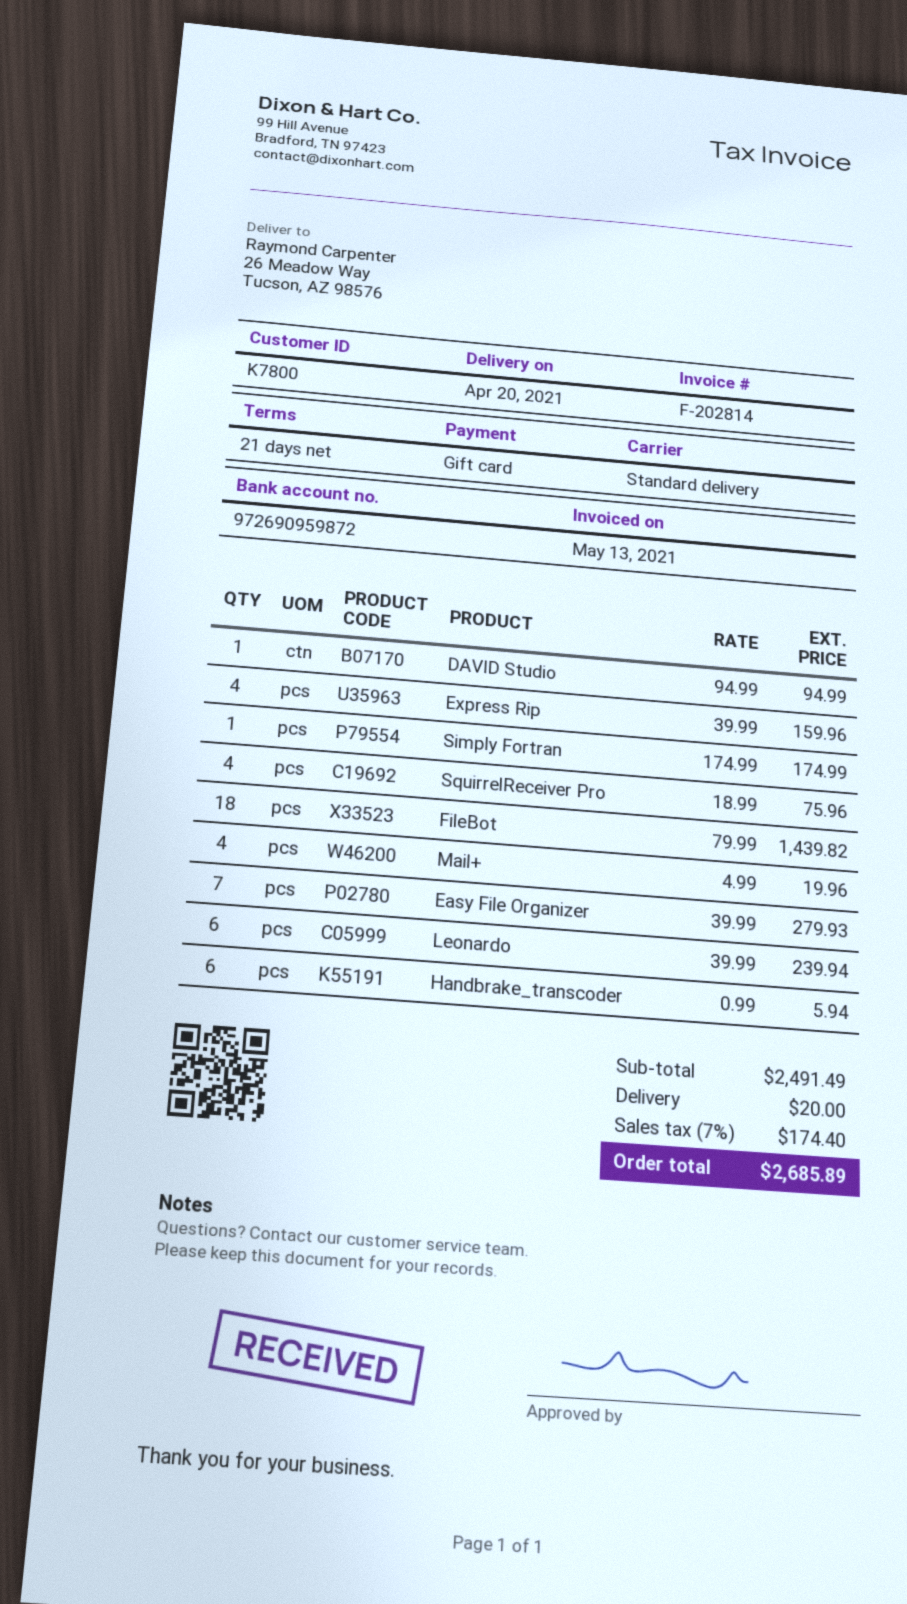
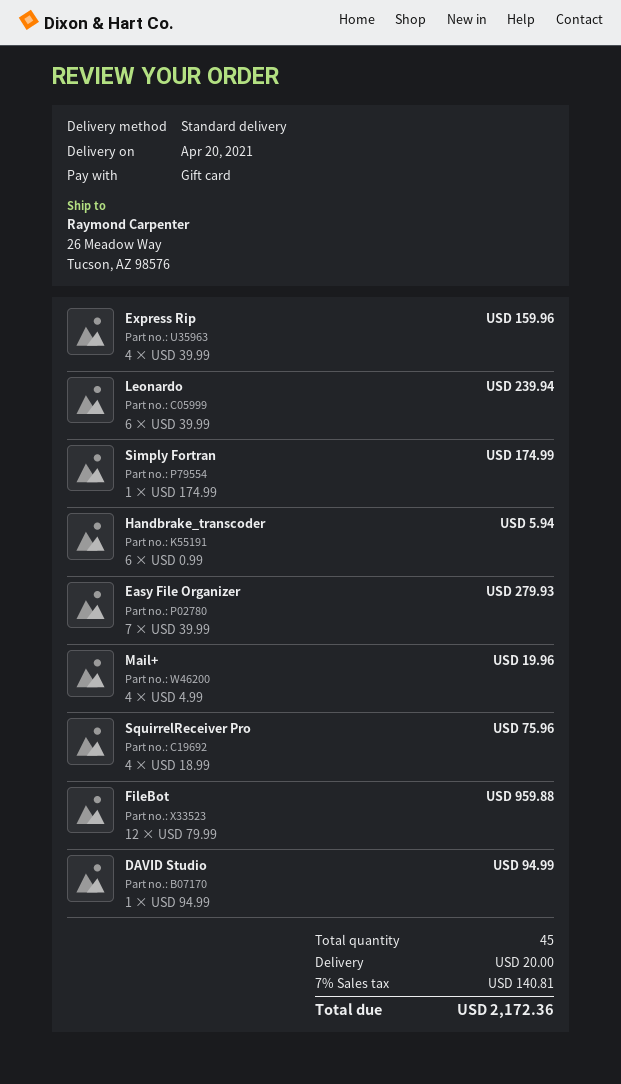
FileBot: 18 x 79.99 = 1439.82 -> 12 x 79.99 = 959.88
tax: 7% = 174.40 -> 7% = 140.81
total: 2685.89 -> 2172.36

